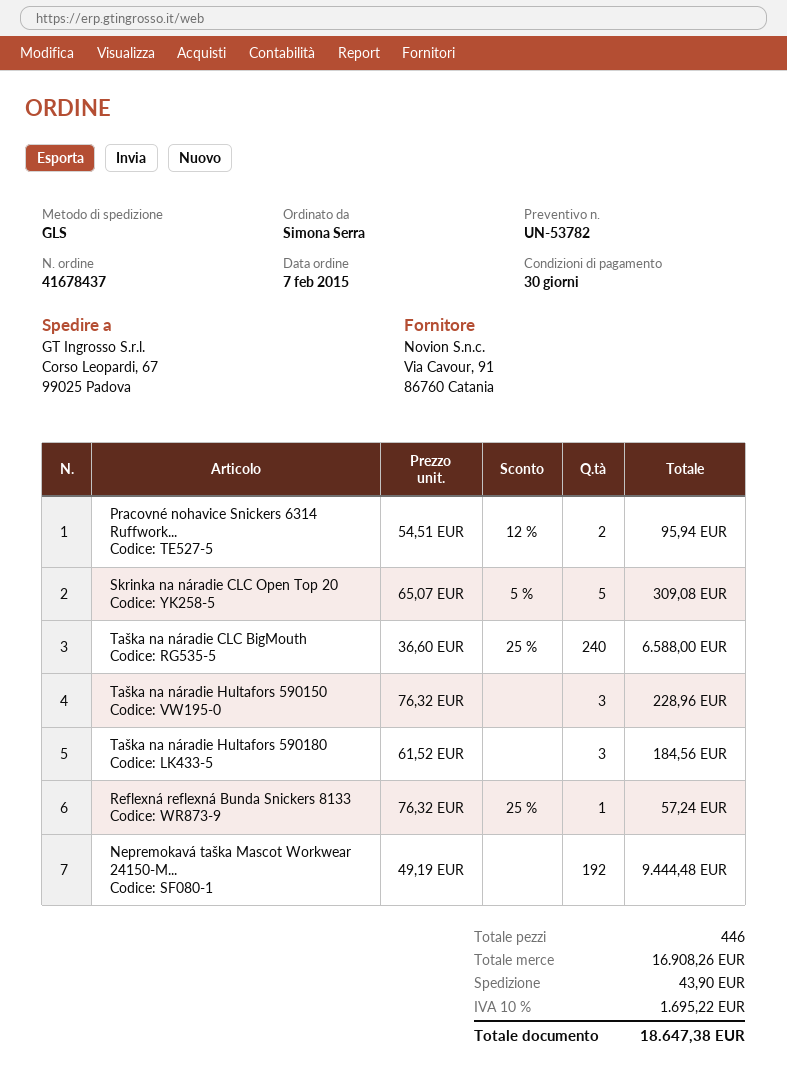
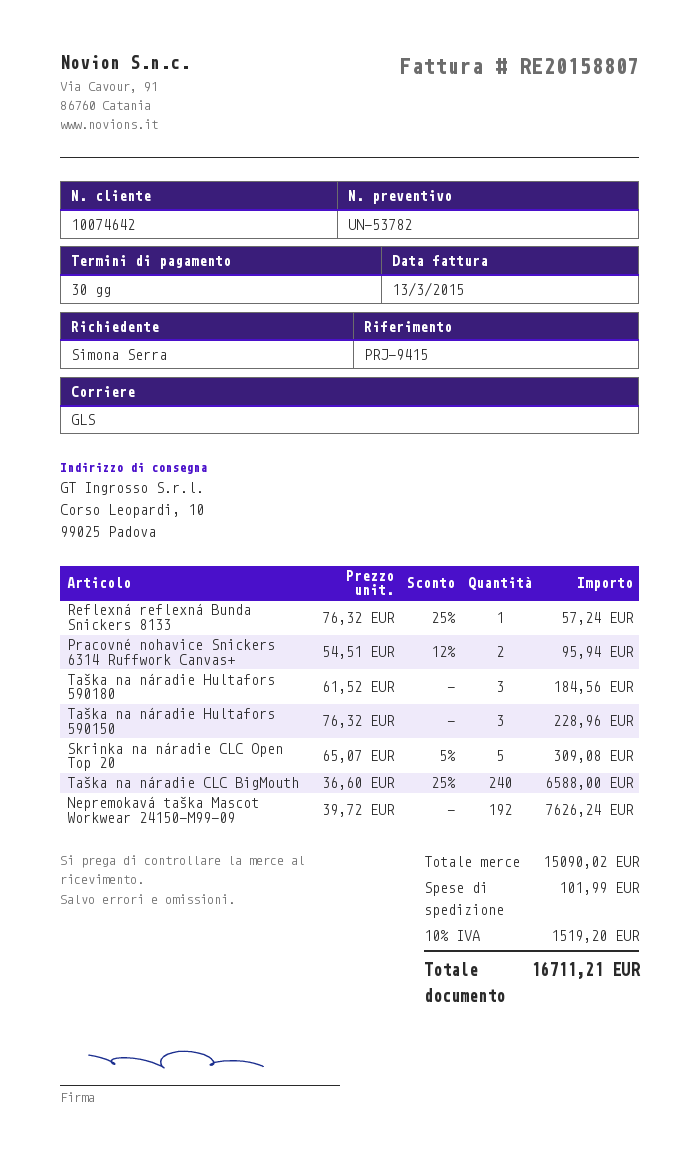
ship to: Corso Leopardi, 67, 99025 Padova -> Corso Leopardi, 10, 99025 Padova
Nepremokavá taška Mascot Workwear 24150-M...: 192 x 49.19 = 9444.48 -> 192 x 39.72 = 7626.24
subtotal: 16908.26 -> 15090.02
shipping: 43.90 -> 101.99
tax: 10% = 1695.22 -> 10% = 1519.20
total: 18647.38 -> 16711.21

